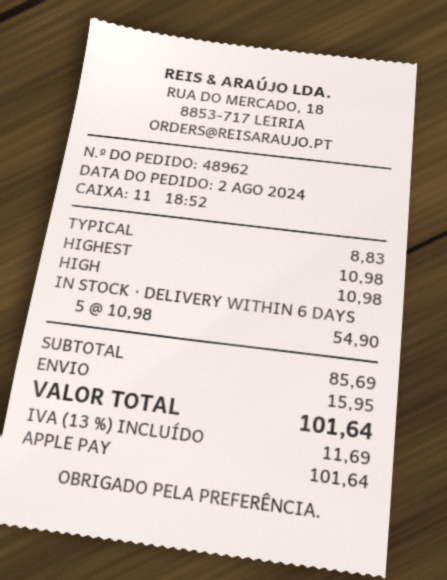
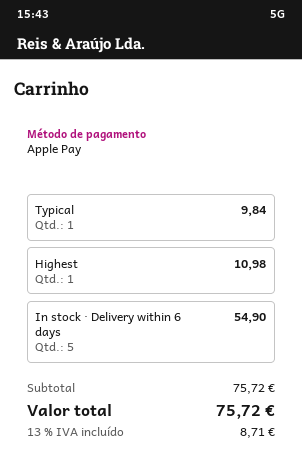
TYPICAL: 1 for 8.83 -> 1 for 9.84
HIGH: 1 for 10.98 -> none
subtotal: 85.69 -> 75.72
shipping: 15.95 -> none
tax: 13% = 11.69 -> 13% = 8.71
total: 101.64 -> 75.72

